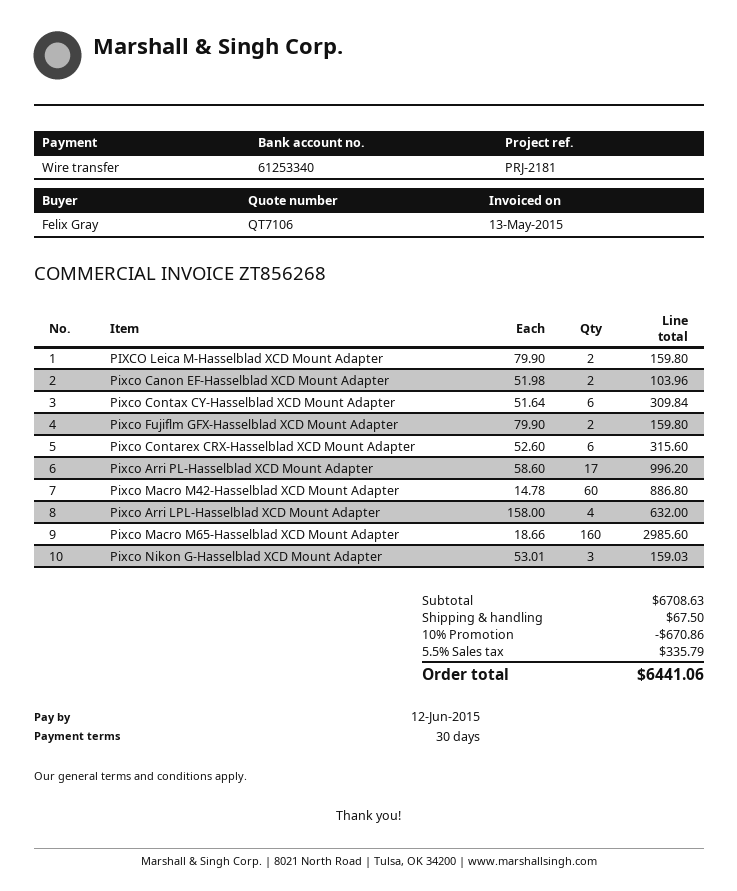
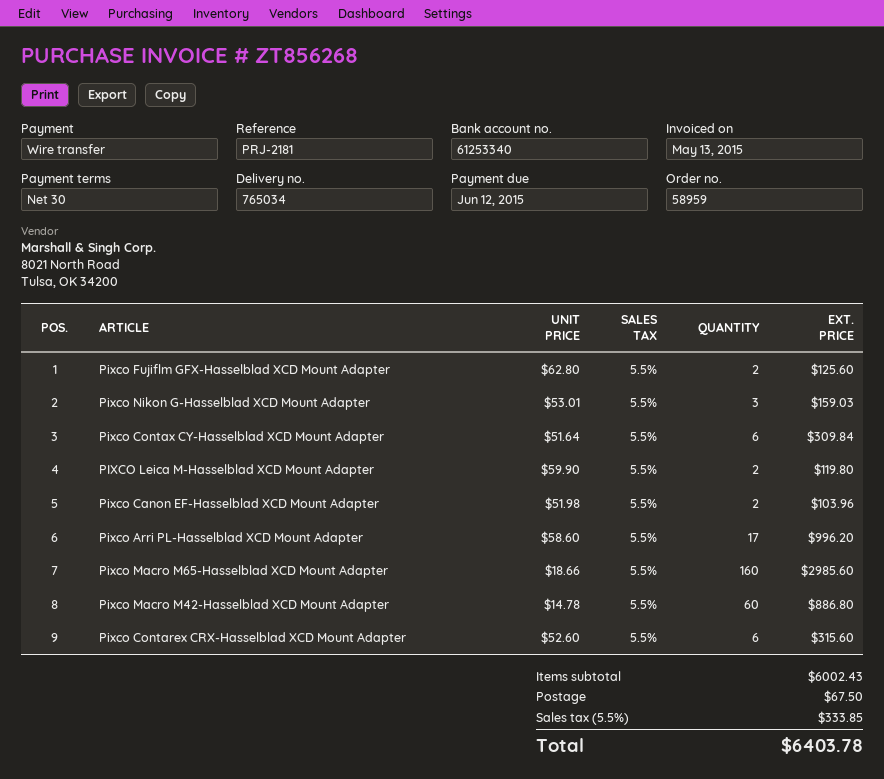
PIXCO Leica M-Hasselblad XCD Mount Adapter: 2 x 79.90 = 159.80 -> 2 x 59.90 = 119.80
Pixco Fujiflm GFX-Hasselblad XCD Mount Adapter: 2 x 79.90 = 159.80 -> 2 x 62.80 = 125.60
Pixco Arri LPL-Hasselblad XCD Mount Adapter: 4 x 158.00 = 632.00 -> none
subtotal: 6708.63 -> 6002.43
discount: 10% = 670.86 -> none
tax: 5.5% = 335.79 -> 5.5% = 333.85
total: 6441.06 -> 6403.78

